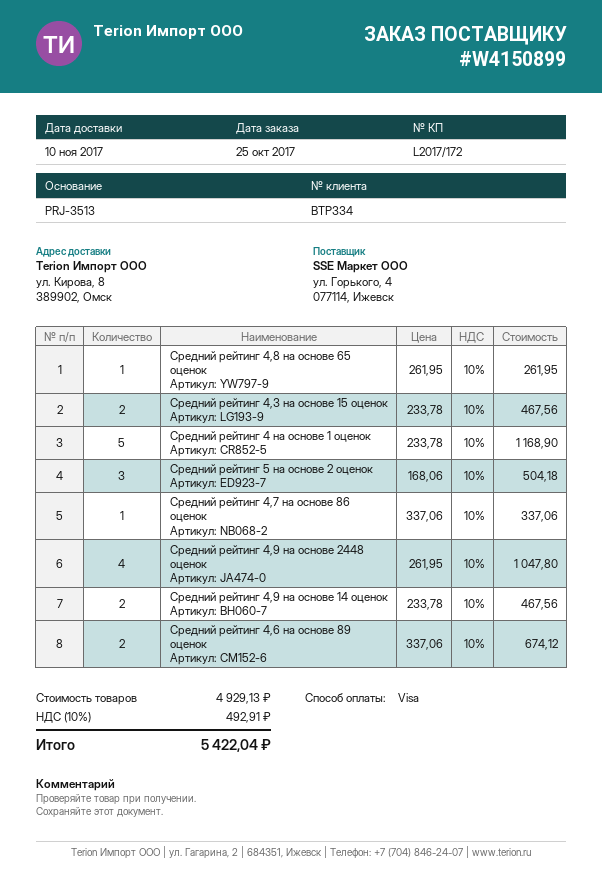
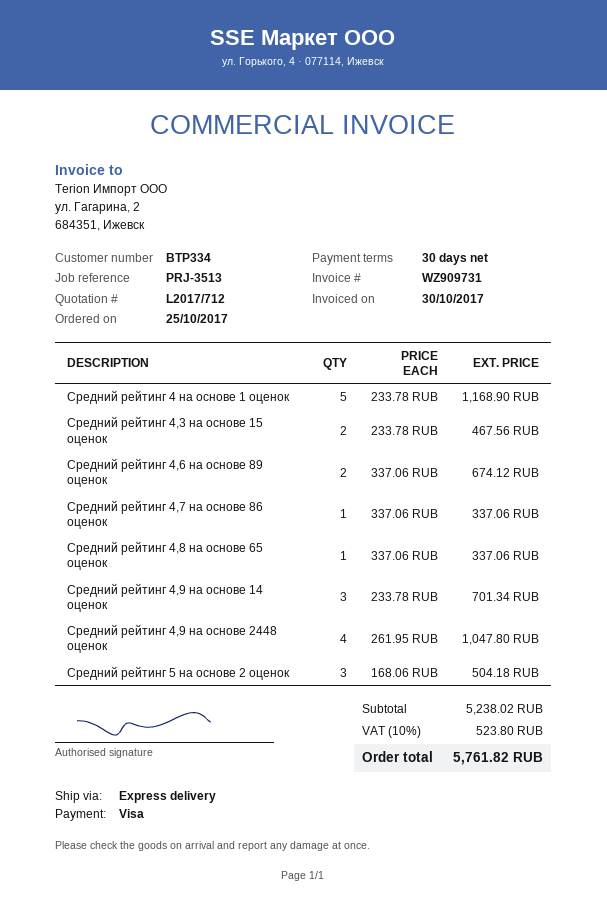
quote number: L2017/172 -> L2017/712
Средний рейтинг 4,8 на основе 65 оценок: 1 x 261.95 = 261.95 -> 1 x 337.06 = 337.06
Средний рейтинг 4,9 на основе 14 оценок: 2 x 233.78 = 467.56 -> 3 x 233.78 = 701.34
subtotal: 4929.13 -> 5238.02
tax: 10% = 492.91 -> 10% = 523.80
total: 5422.04 -> 5761.82

